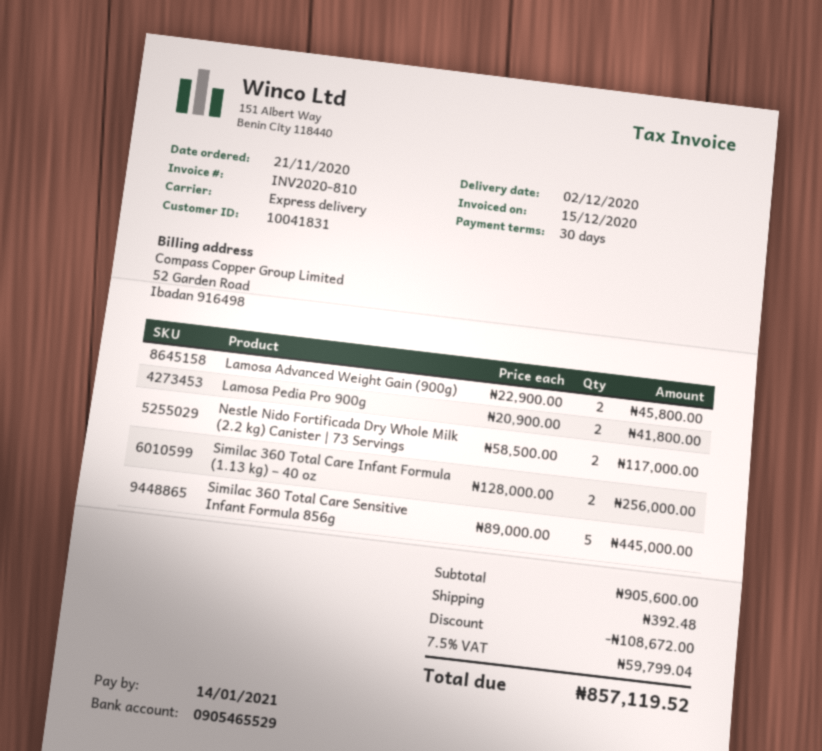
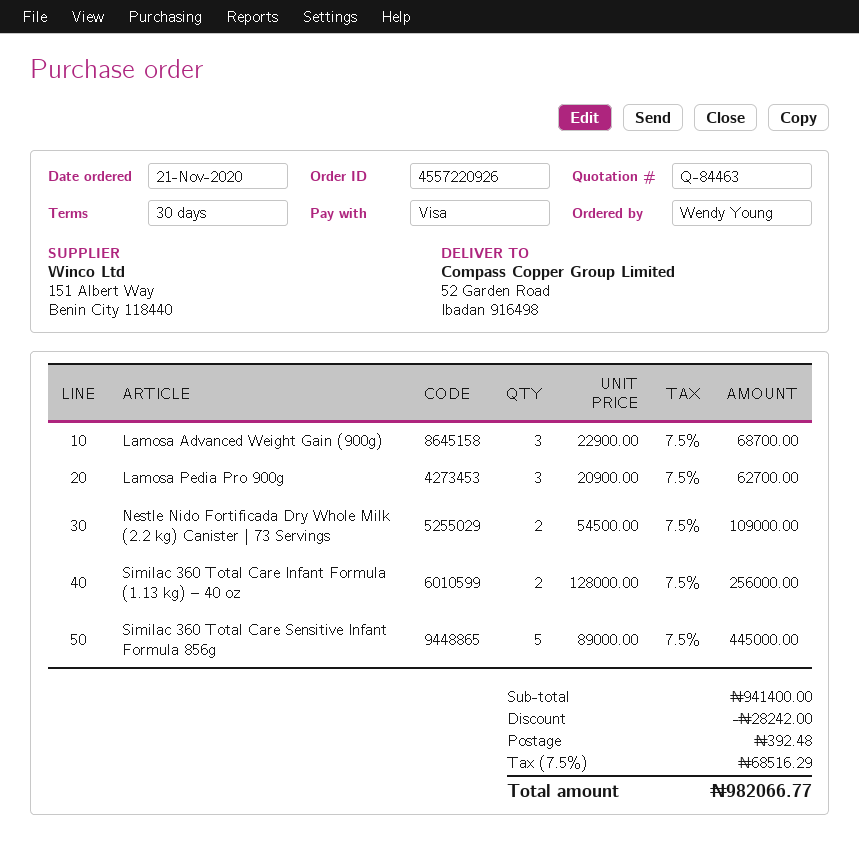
Lamosa Advanced Weight Gain (900g): 2 x 22900.00 = 45800.00 -> 3 x 22900.00 = 68700.00
Lamosa Pedia Pro 900g: 2 x 20900.00 = 41800.00 -> 3 x 20900.00 = 62700.00
Nestle Nido Fortificada Dry Whole Milk (2.2 kg) Canister | 73 Servings: 2 x 58500.00 = 117000.00 -> 2 x 54500.00 = 109000.00
subtotal: 905600.00 -> 941400.00
discount: 108672.00 -> 28242.00
tax: 7.5% = 59799.04 -> 7.5% = 68516.29
total: 857119.52 -> 982066.77

